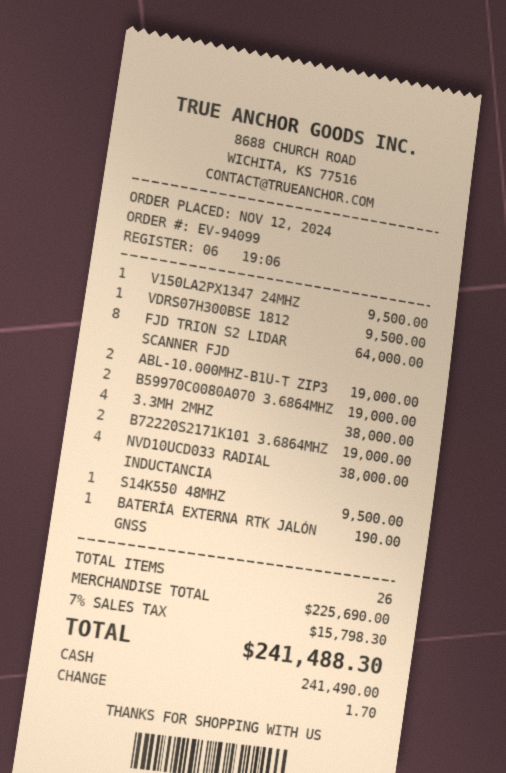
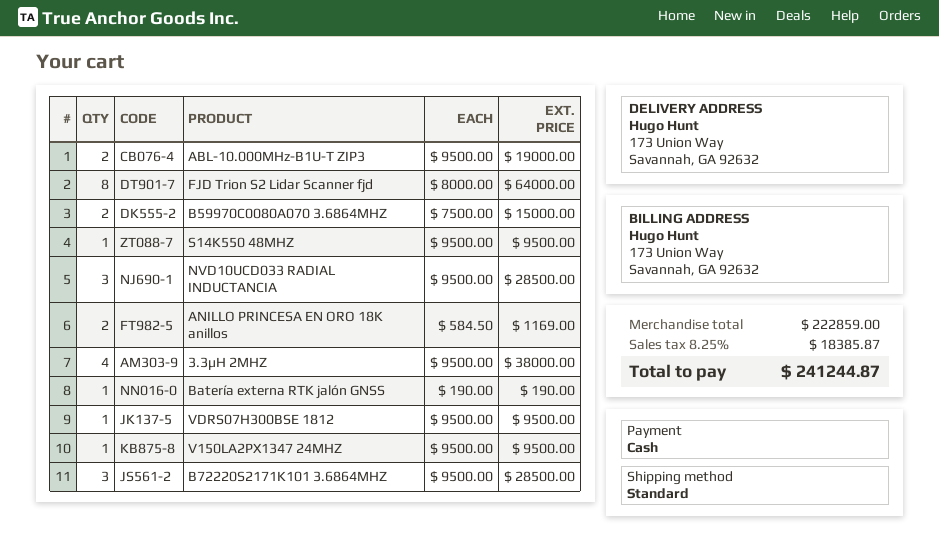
B59970C0080A070 3.6864MHZ: 2 for 19000.00 -> 2 for 15000.00
B72220S2171K101 3.6864MHZ: 2 for 19000.00 -> 3 for 28500.00
NVD10UCD033 RADIAL INDUCTANCIA: 4 for 38000.00 -> 3 for 28500.00
ANILLO PRINCESA EN ORO 18K anillos: none -> 2 for 1169.00
subtotal: 225690.00 -> 222859.00
tax: 7% = 15798.30 -> 8.25% = 18385.87
total: 241488.30 -> 241244.87

